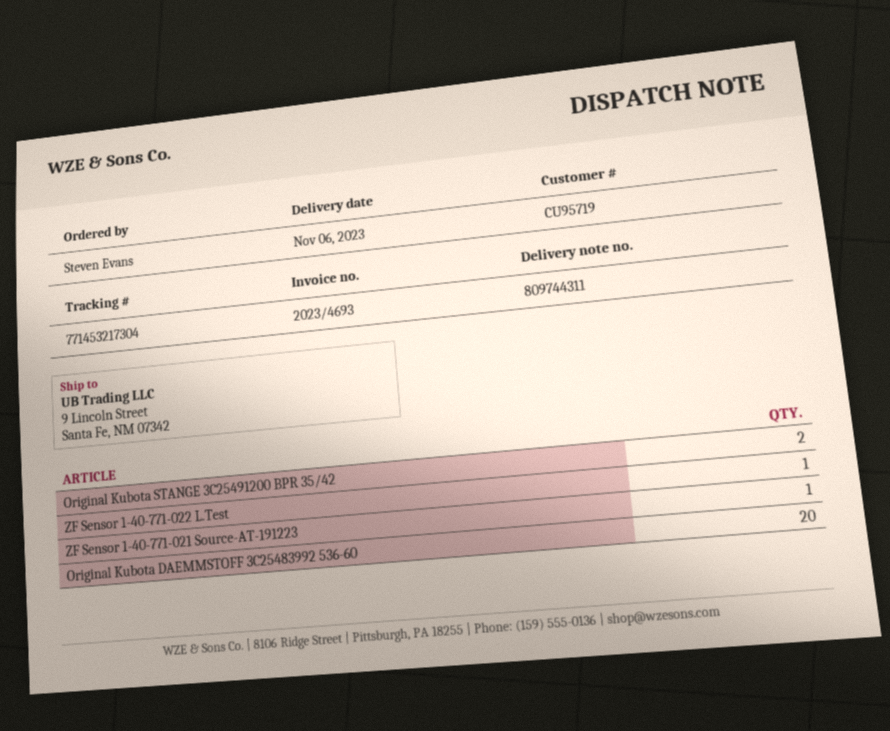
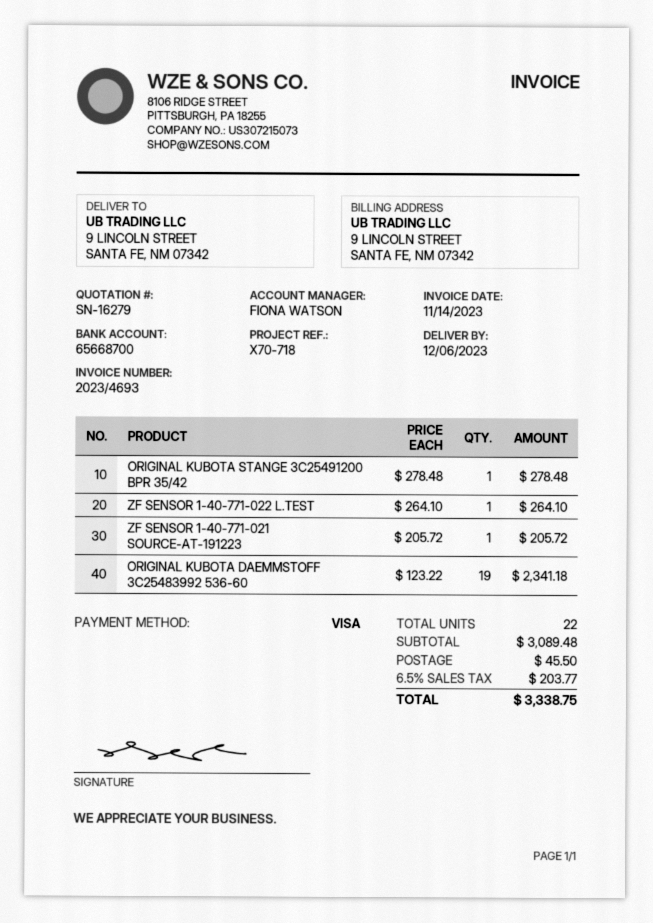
delivery date: 2023-11-06 -> 2023-12-06
Original Kubota STANGE 3C25491200 BPR 35/42: 2 -> 1
Original Kubota DAEMMSTOFF 3C25483992 536-60: 20 -> 19

